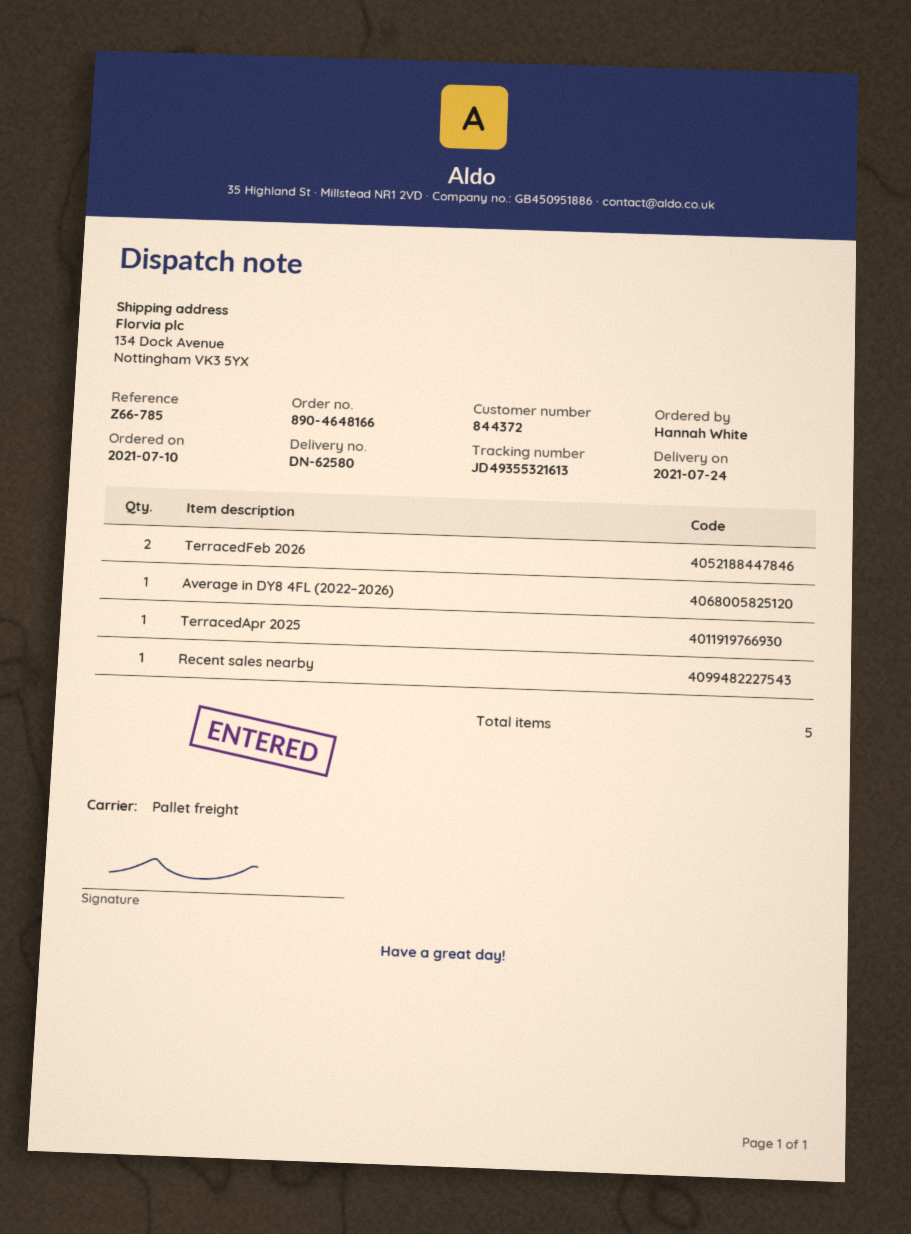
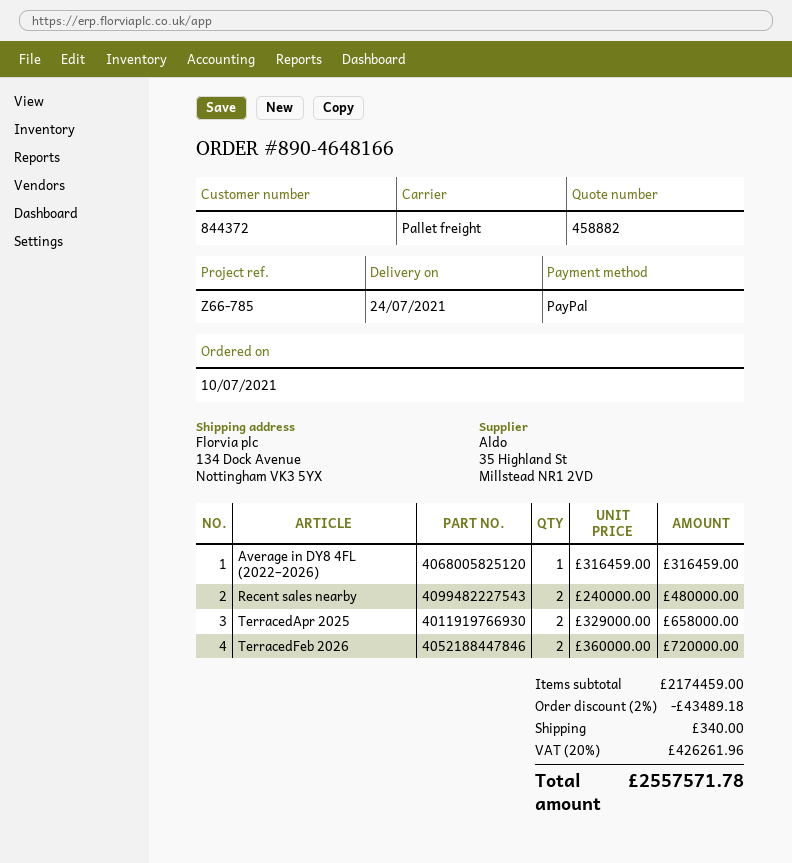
TerracedApr 2025: 1 -> 2
Recent sales nearby: 1 -> 2

